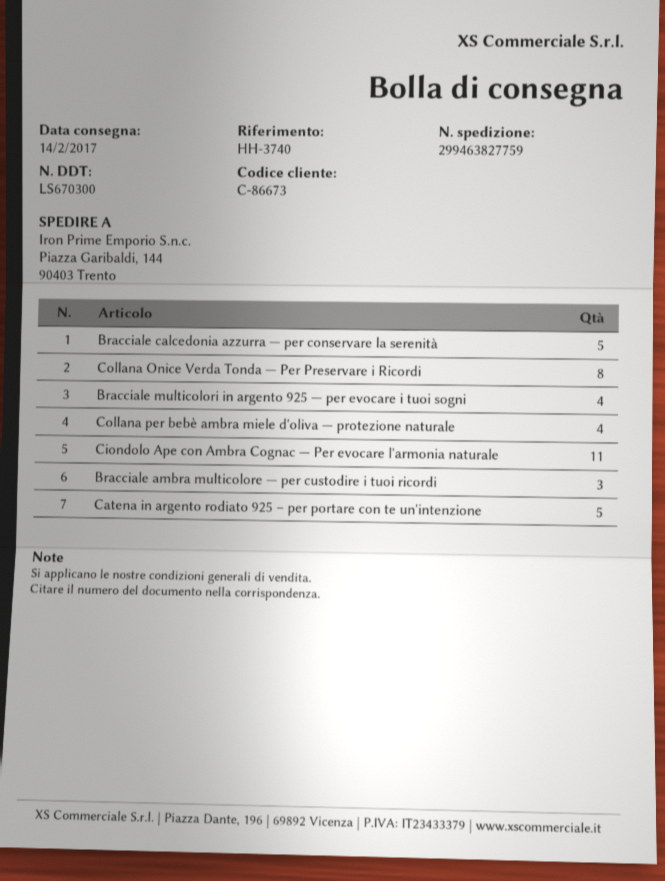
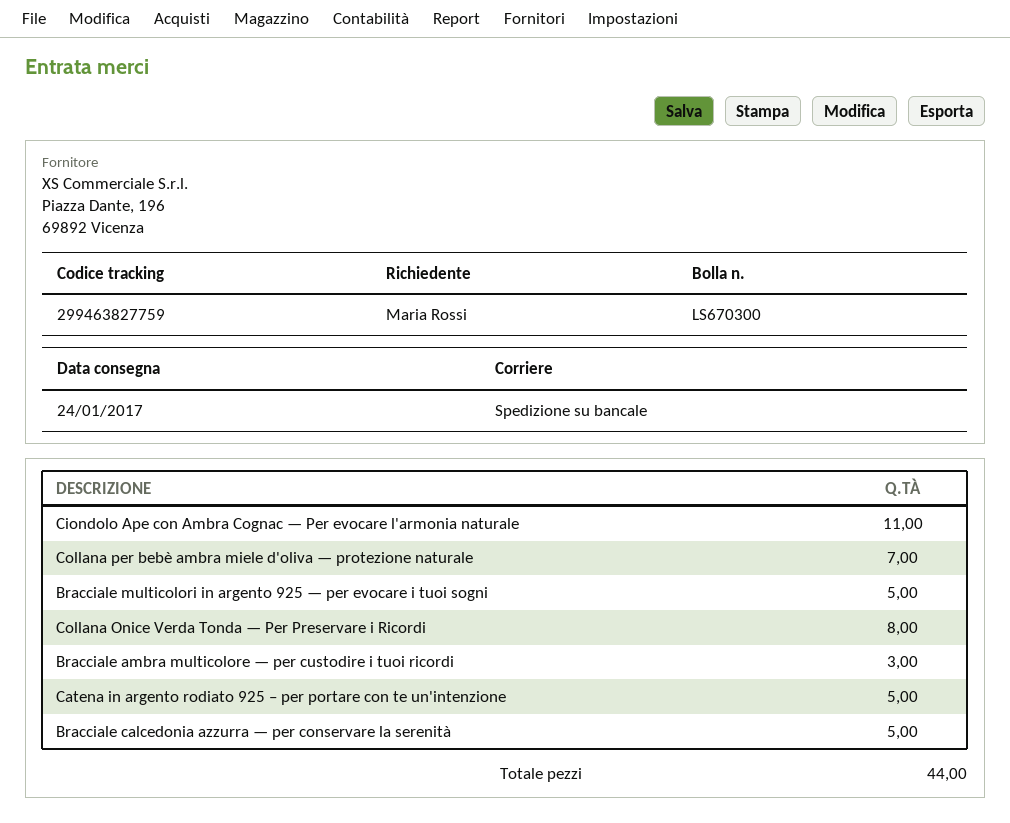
delivery date: 2017-02-14 -> 2017-01-24
Bracciale multicolori in argento 925 — per evocare i tuoi sogni: 4 -> 5
Collana per bebè ambra miele d'oliva — protezione naturale: 4 -> 7

